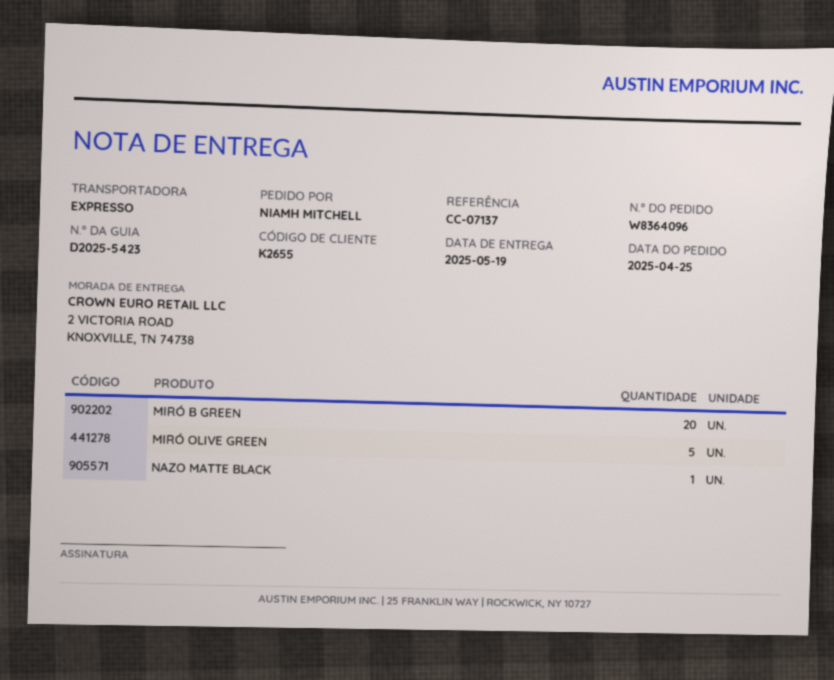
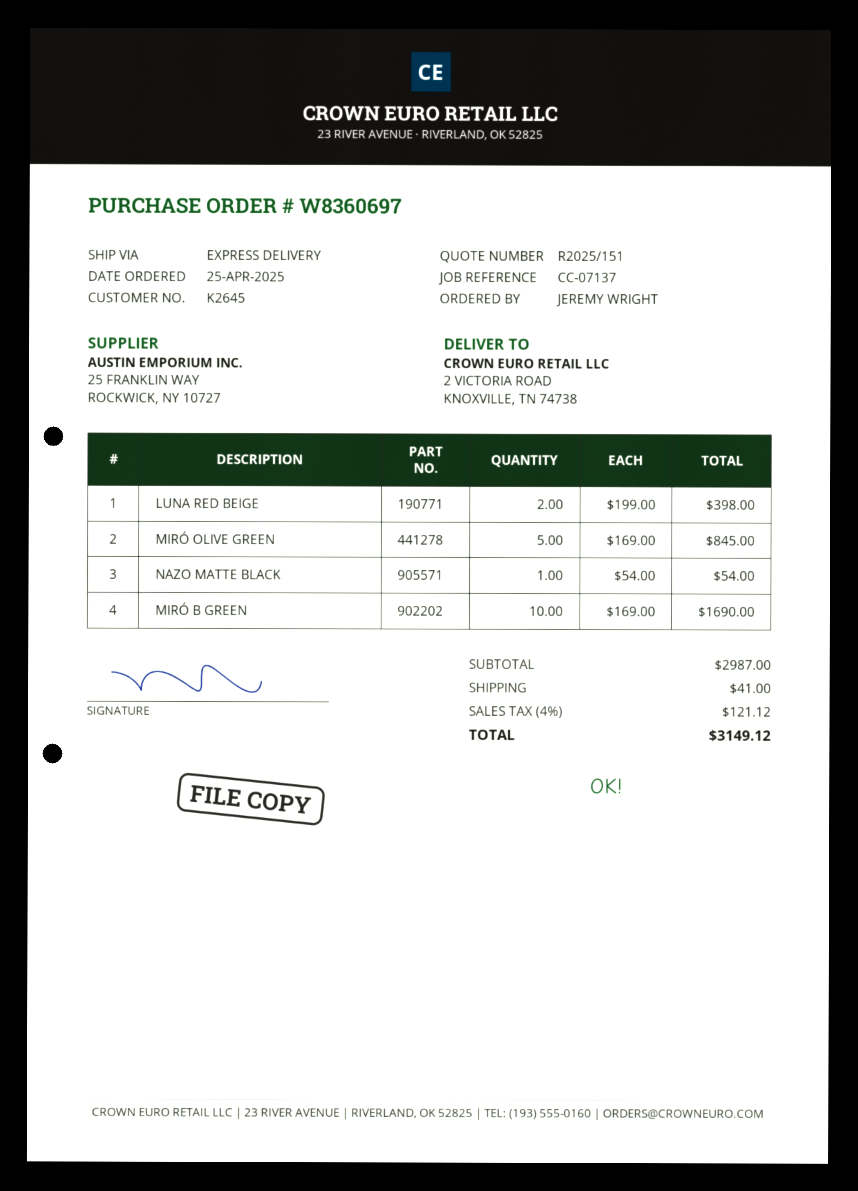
order number: W8364096 -> W8360697
customer number: K2655 -> K2645
ordered by: NIAMH MITCHELL -> JEREMY WRIGHT
MIRÓ B GREEN: 20 -> 10
LUNA RED BEIGE: none -> 2

